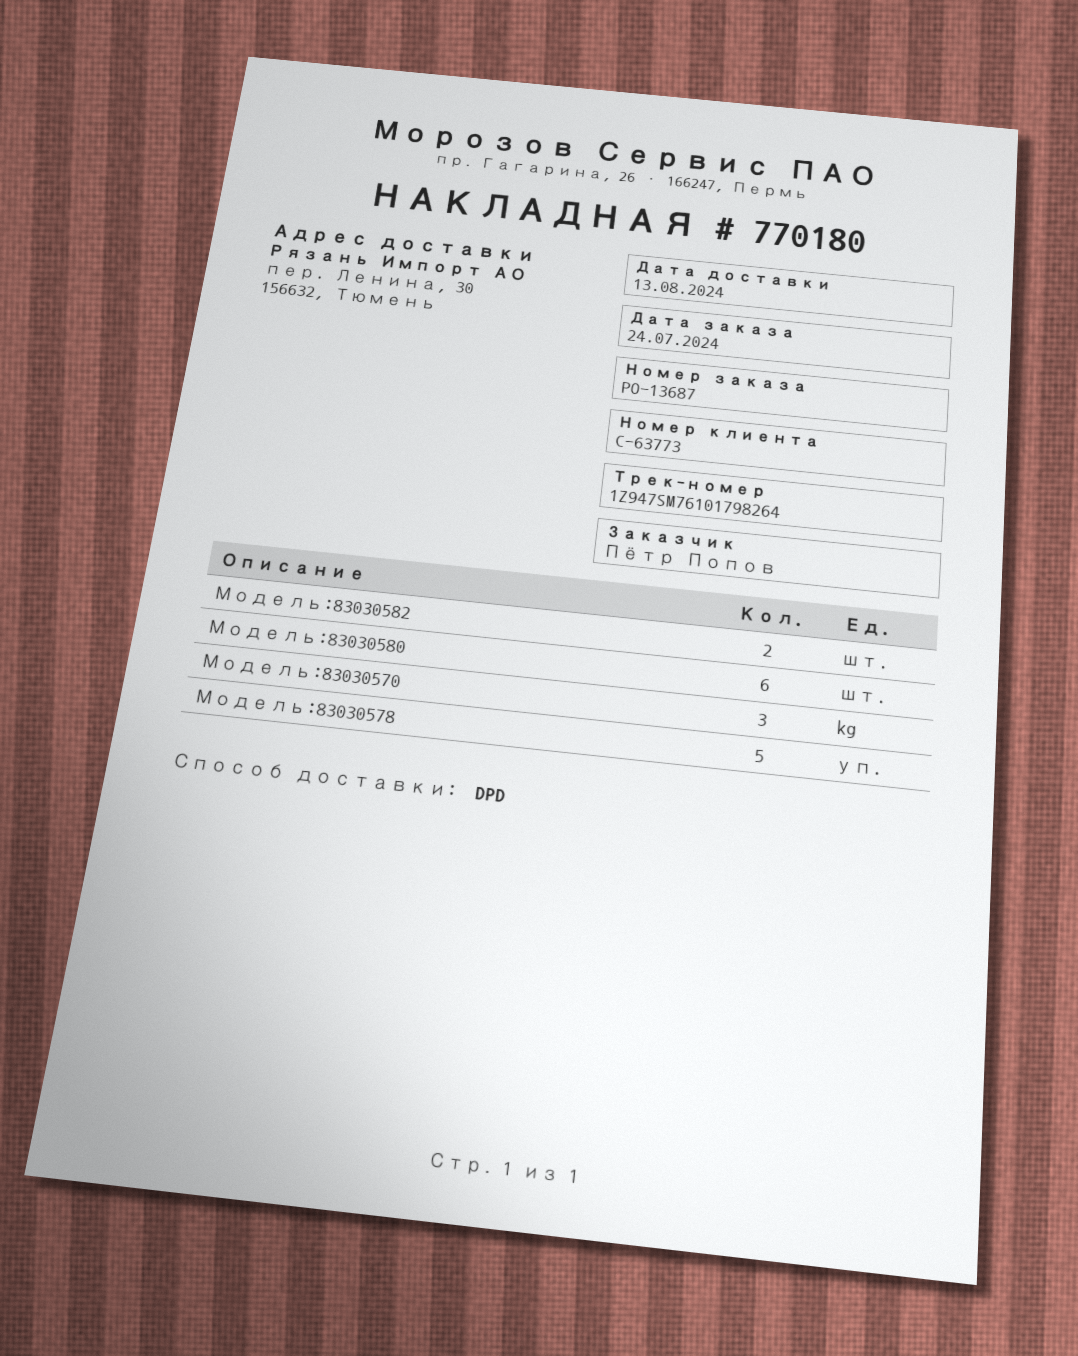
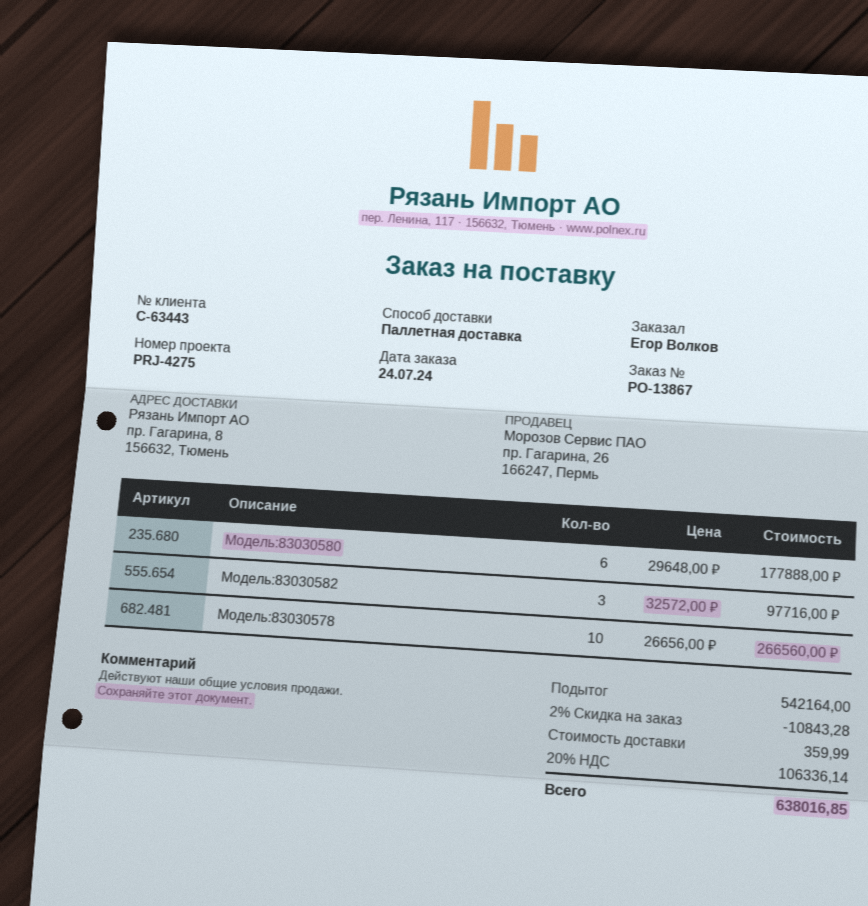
order number: PO-13687 -> PO-13867
customer number: C-63773 -> C-63443
ordered by: Пётр Попов -> Егор Волков
shipping method: DPD -> pallet freight
ship to: пер. Ленина, 30, 156632, Тюмень -> пр. Гагарина, 8, 156632, Тюмень
Модель:83030582: 2 -> 3
Модель:83030570: 3 -> none
Модель:83030578: 5 -> 10

